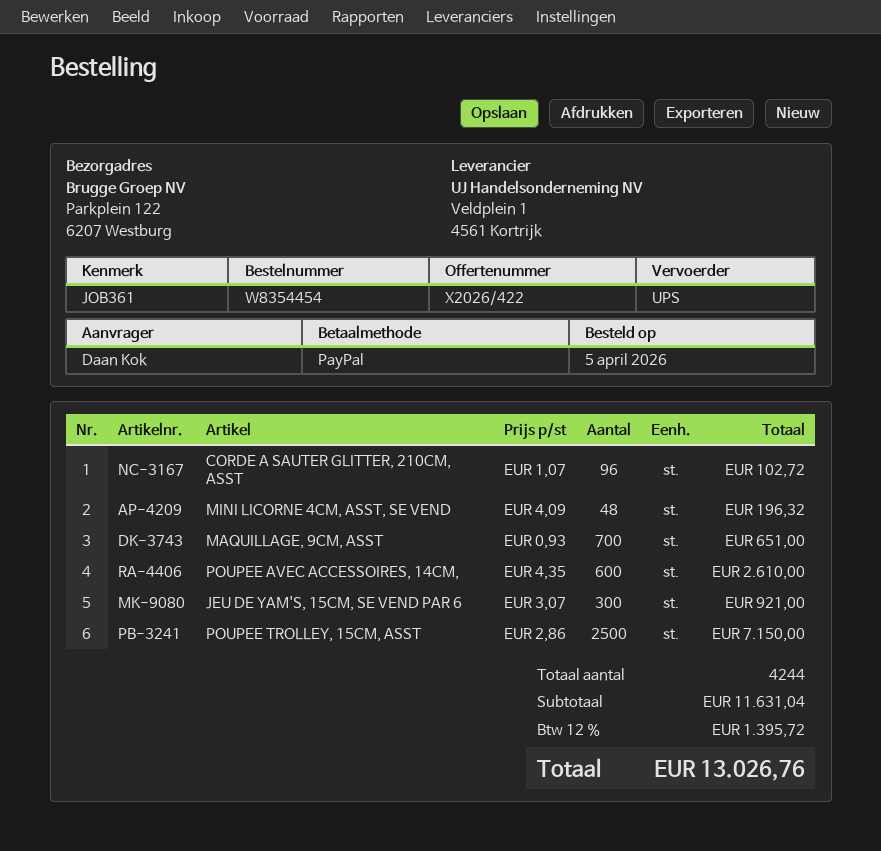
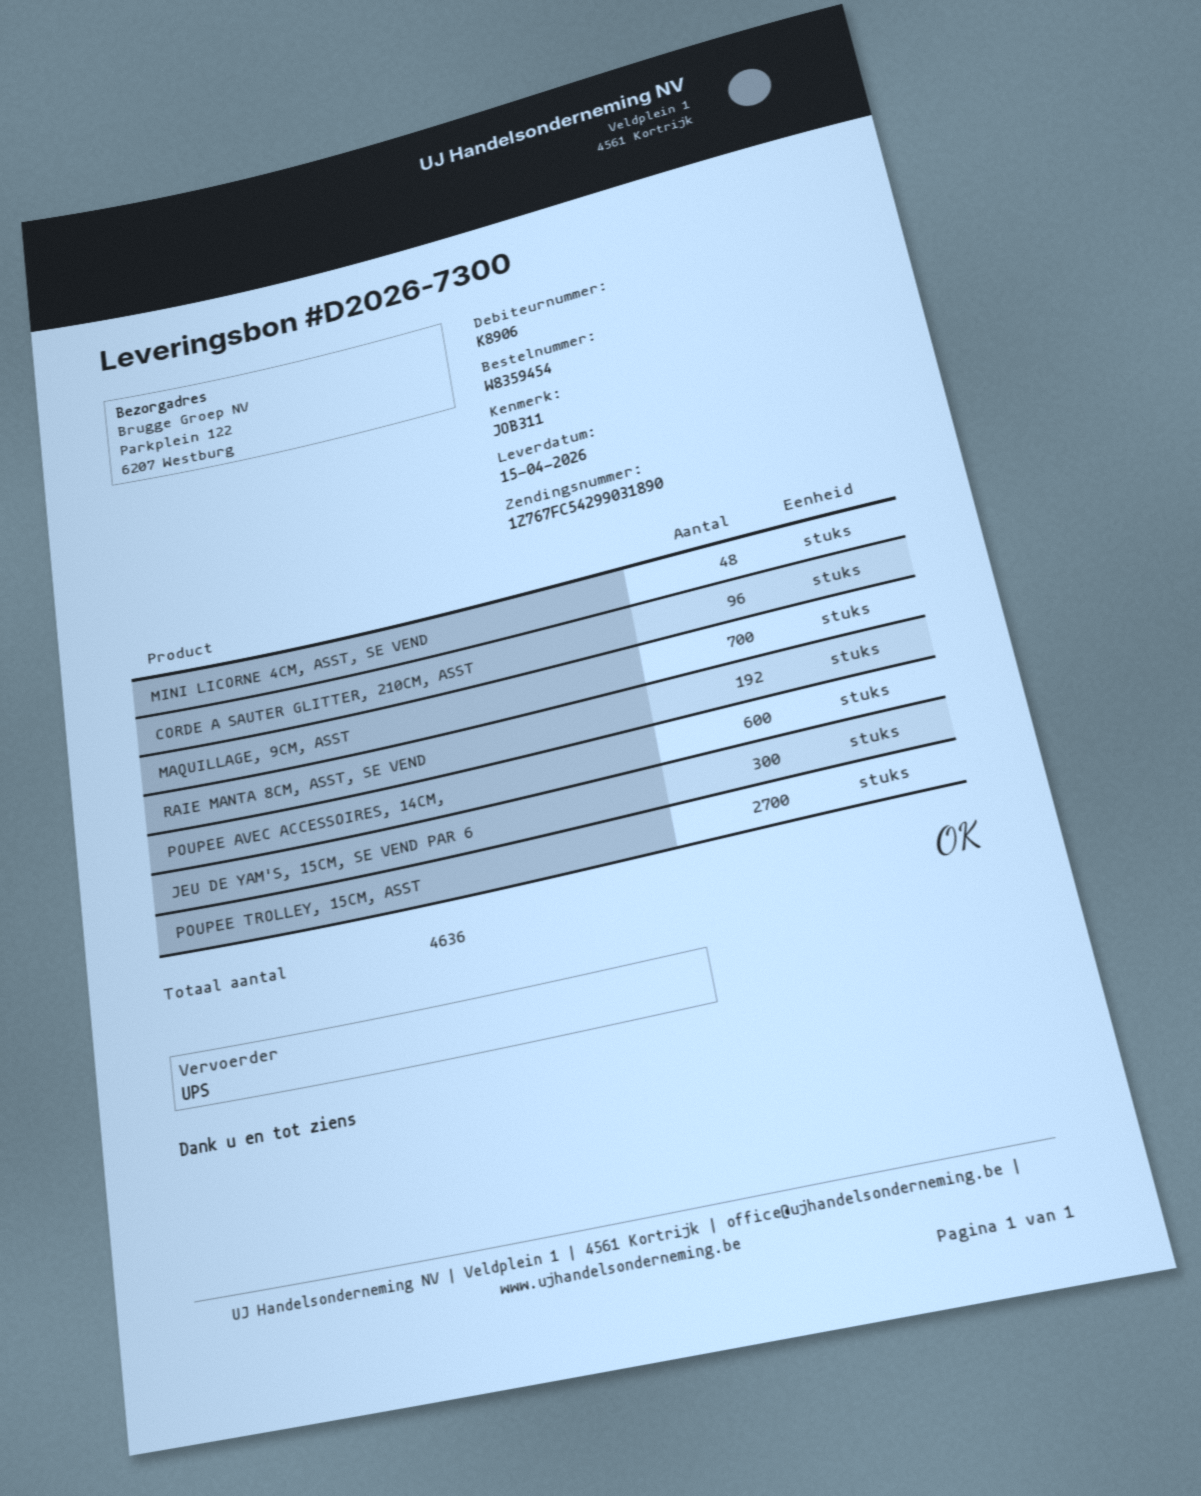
order number: W8354454 -> W8359454
reference: JOB361 -> JOB311
POUPEE TROLLEY, 15CM, ASST: 2500 -> 2700
RAIE MANTA 8CM, ASST, SE VEND: none -> 192
total quantity: 4244 -> 4636

